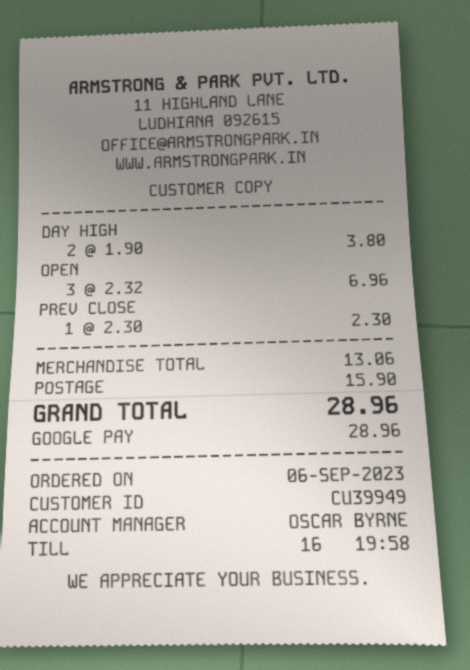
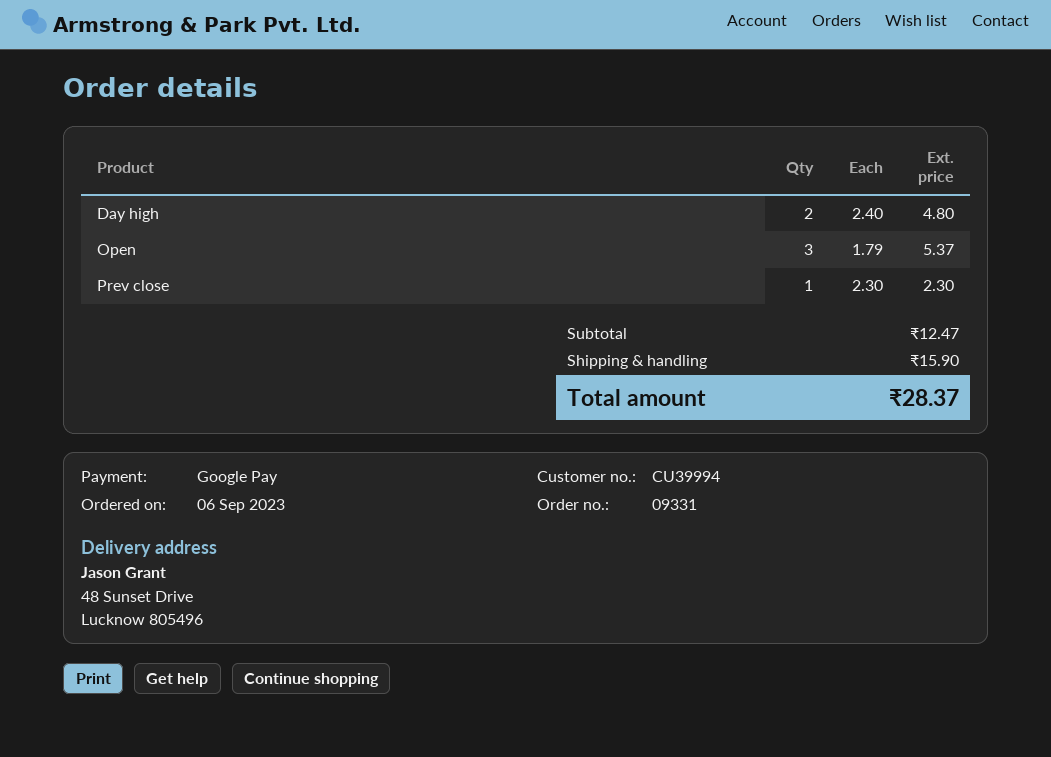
customer number: CU39949 -> CU39994
DAY HIGH: 2 x 1.90 = 3.80 -> 2 x 2.40 = 4.80
OPEN: 3 x 2.32 = 6.96 -> 3 x 1.79 = 5.37
subtotal: 13.06 -> 12.47
total: 28.96 -> 28.37

